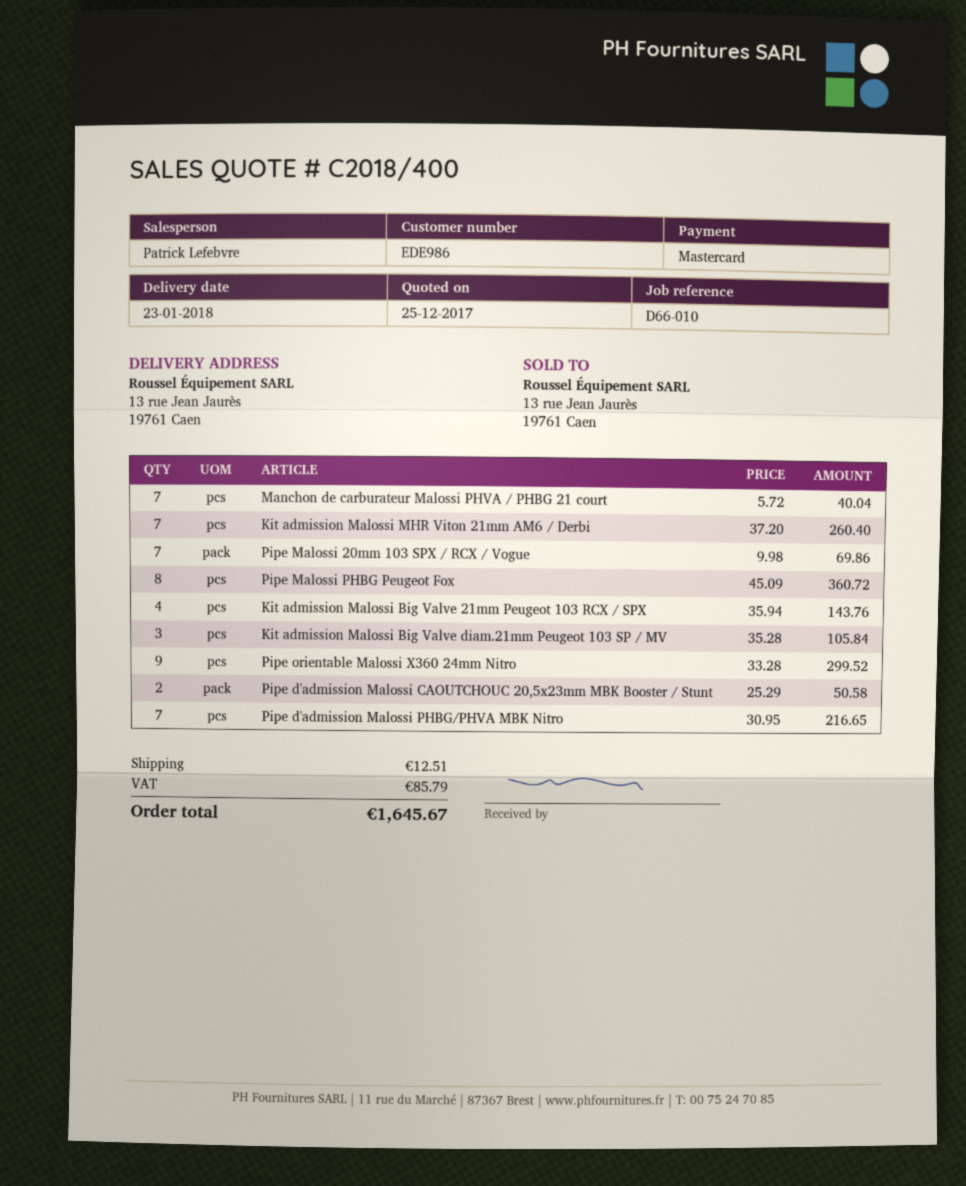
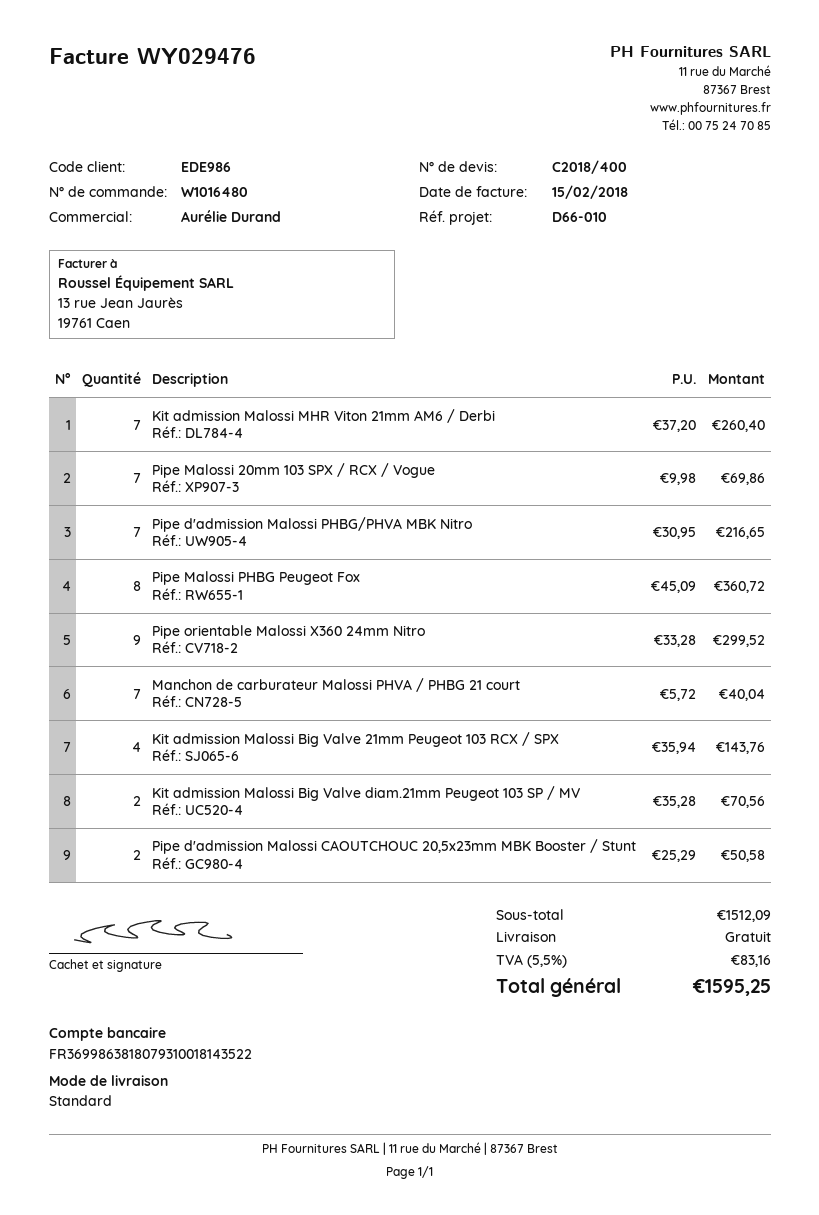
sales rep: Patrick Lefebvre -> Aurélie Durand
Kit admission Malossi Big Valve diam.21mm Peugeot 103 SP / MV: 3 x 35.28 = 105.84 -> 2 x 35.28 = 70.56
shipping: 12.51 -> 0.00
tax: 85.79 -> 83.16
total: 1645.67 -> 1595.25

